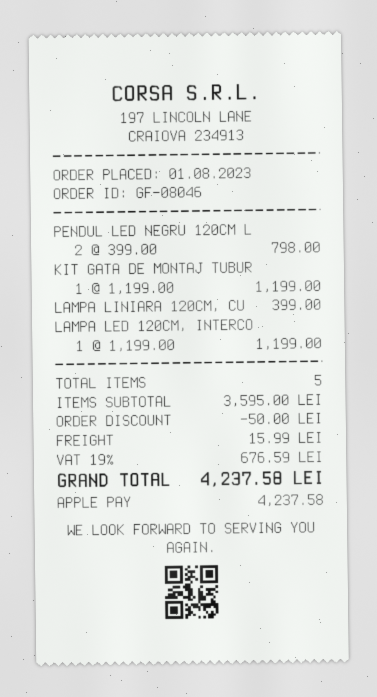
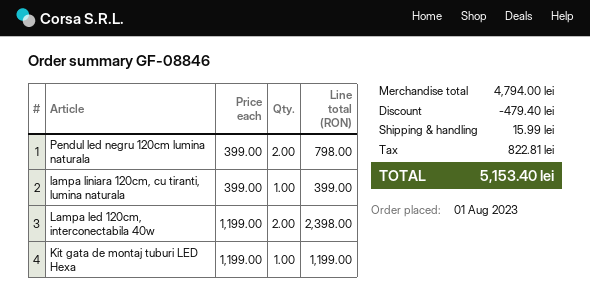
order number: GF-08046 -> GF-08846
LAMPA LED 120CM, INTERCO: 1 x 1199.00 = 1199.00 -> 2 x 1199.00 = 2398.00
subtotal: 3595.00 -> 4794.00
discount: 50.00 -> 479.40
tax: 676.59 -> 822.81
total: 4237.58 -> 5153.40

